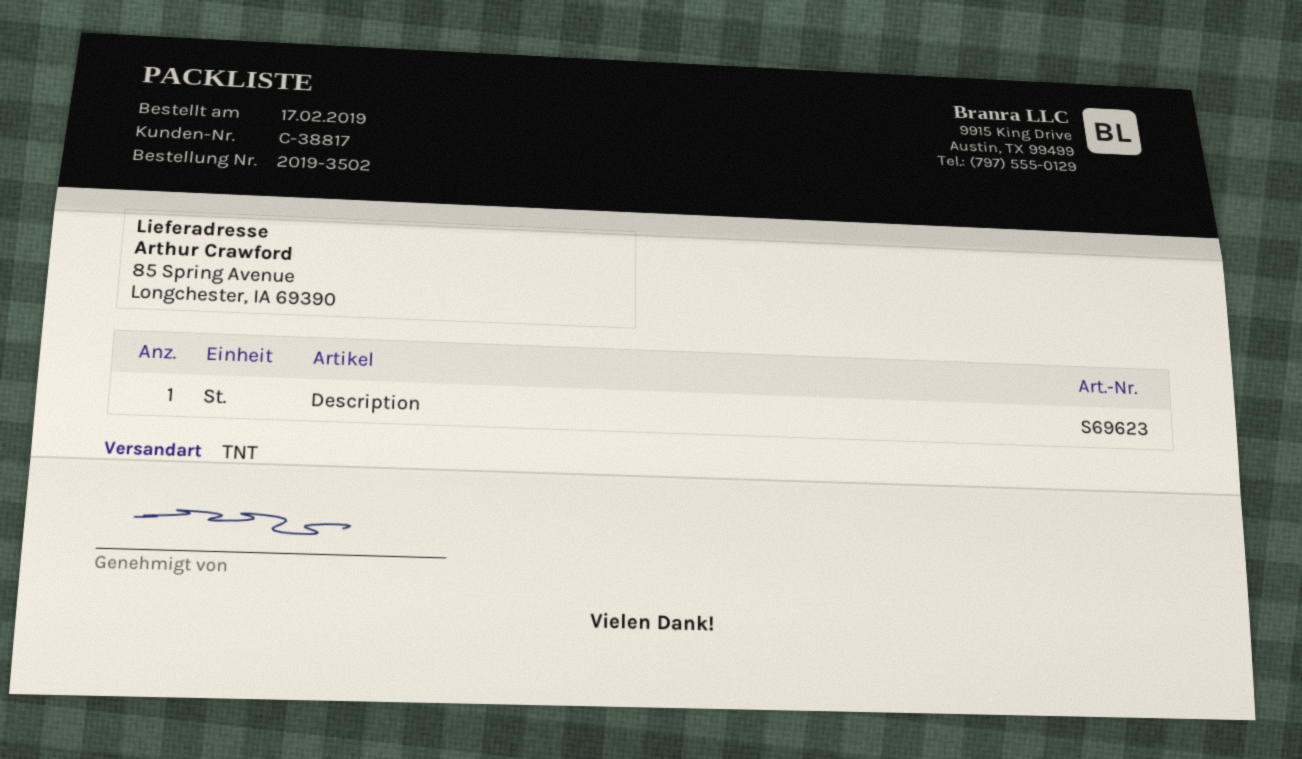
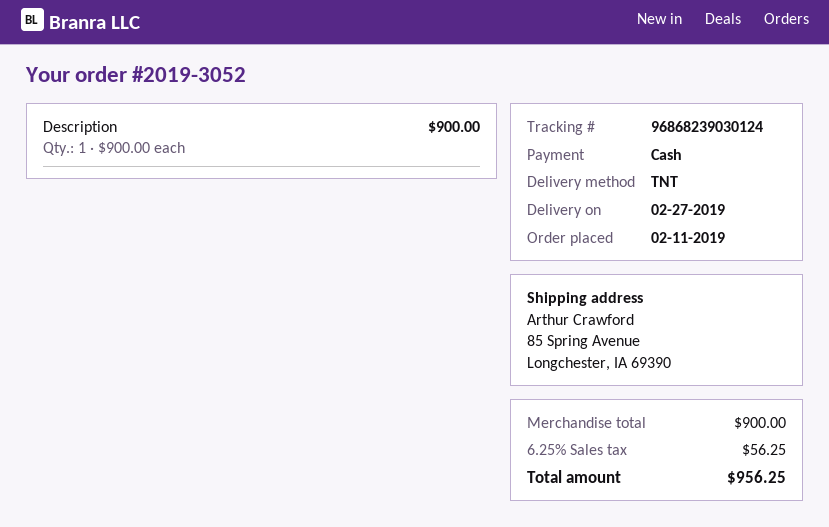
order number: 2019-3502 -> 2019-3052
order date: 2019-02-17 -> 2019-02-11

